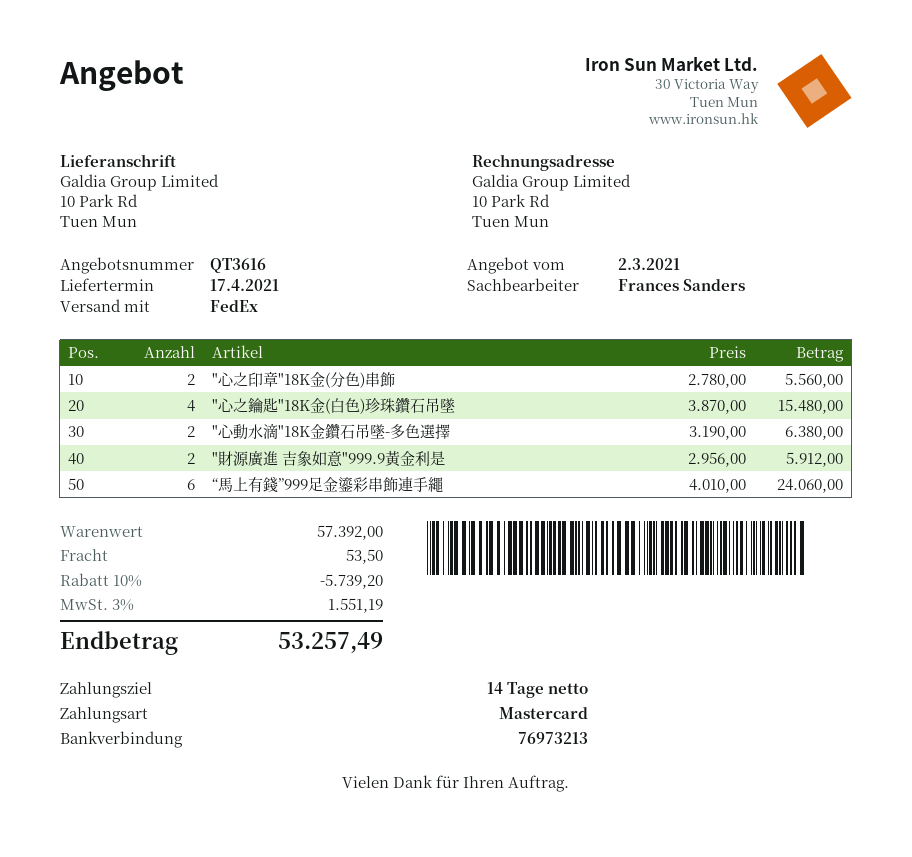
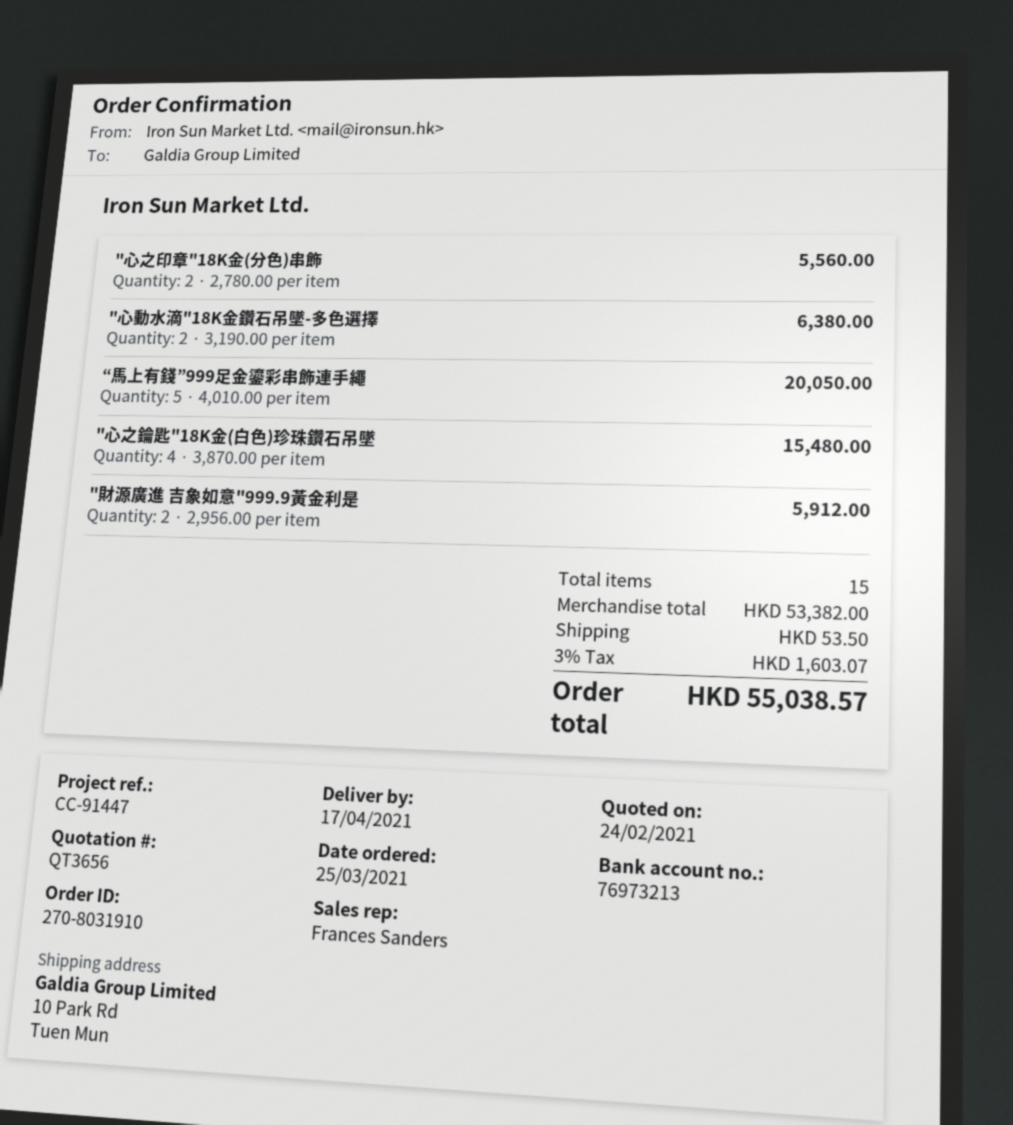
quote number: QT3616 -> QT3656
quote date: 2021-03-02 -> 2021-02-24
“馬上有錢”999足金鎏彩串飾連手繩: 6 x 4010.00 = 24060.00 -> 5 x 4010.00 = 20050.00
subtotal: 57392.00 -> 53382.00
discount: 10% = 5739.20 -> none
tax: 3% = 1551.19 -> 3% = 1603.07
total: 53257.49 -> 55038.57

